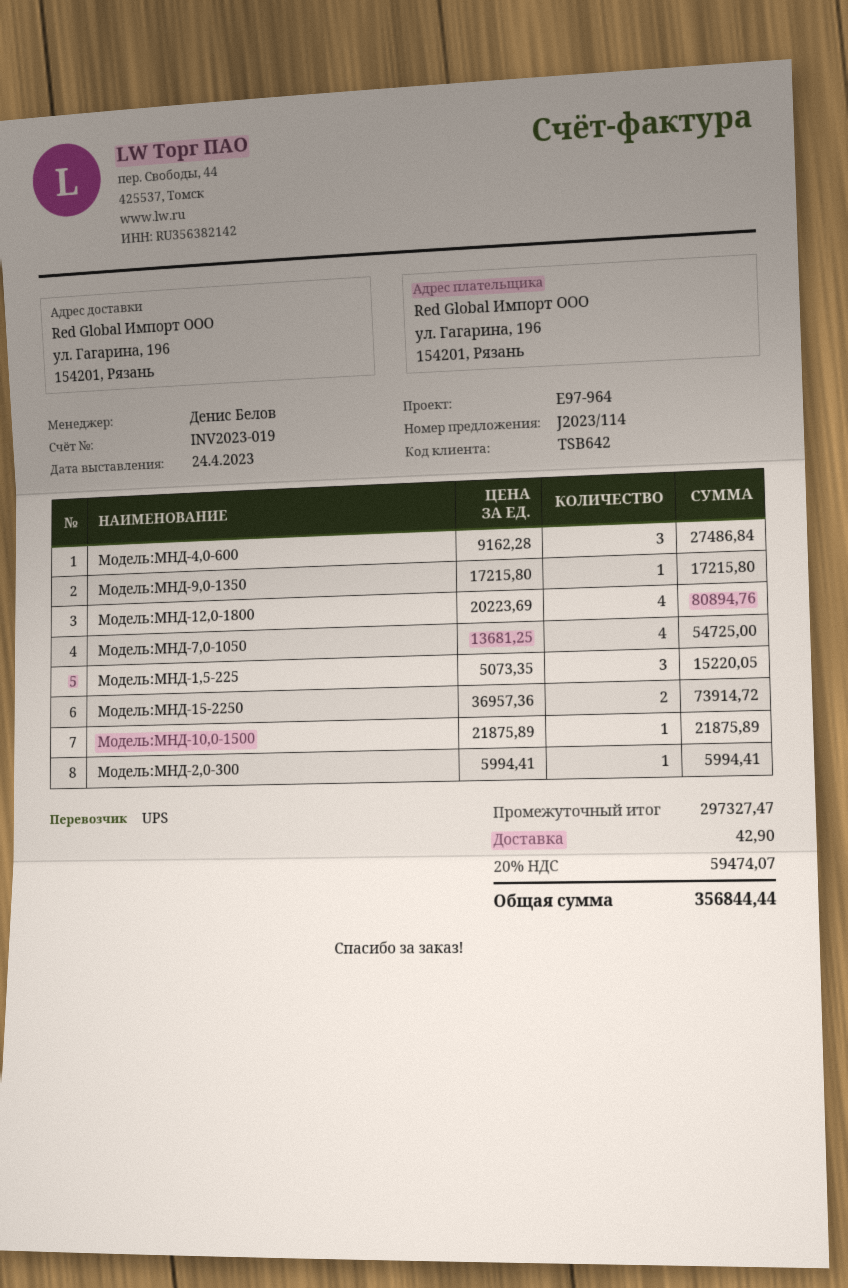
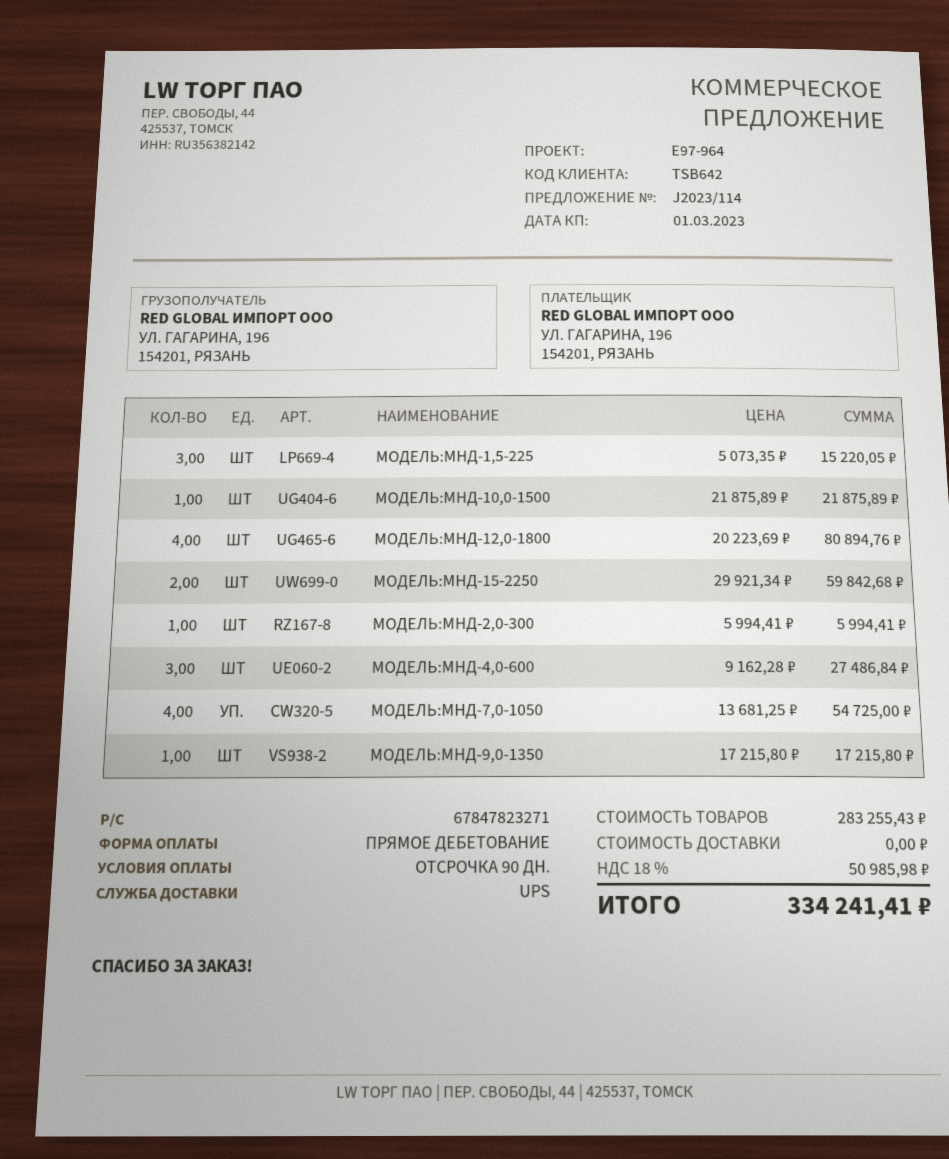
Модель:МНД-15-2250: 2 x 36957.36 = 73914.72 -> 2 x 29921.34 = 59842.68
subtotal: 297327.47 -> 283255.43
shipping: 42.90 -> 0.00
tax: 20% = 59474.07 -> 18% = 50985.98
total: 356844.44 -> 334241.41

